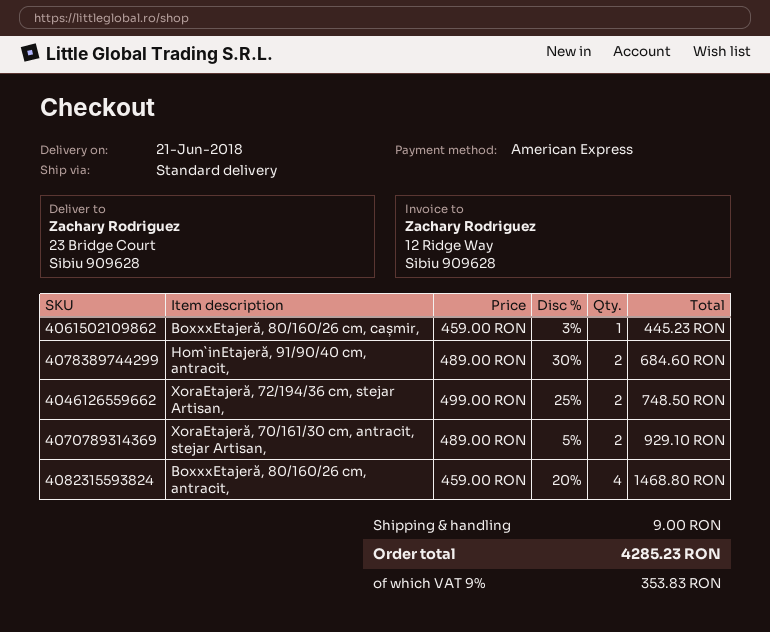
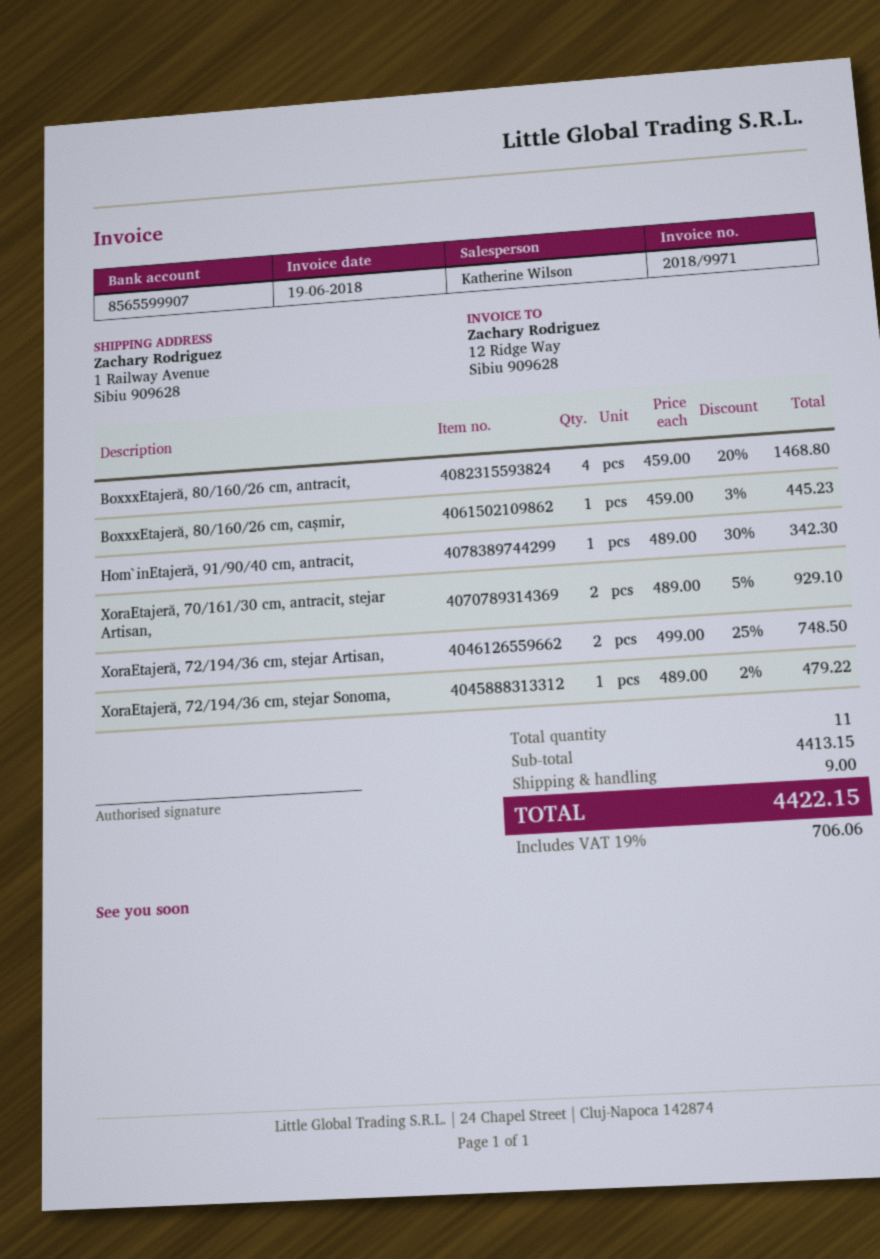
ship to: 23 Bridge Court, Sibiu 909628 -> 1 Railway Avenue, Sibiu 909628
Hom`inEtajeră, 91/90/40 cm, antracit,: 2 x 489.00 - 30% = 684.60 -> 1 x 489.00 - 30% = 342.30
XoraEtajeră, 72/194/36 cm, stejar Sonoma,: none -> 1 x 489.00 - 2% = 479.22
tax: 9% = 353.83 -> 19% = 706.06
total: 4285.23 -> 4422.15

